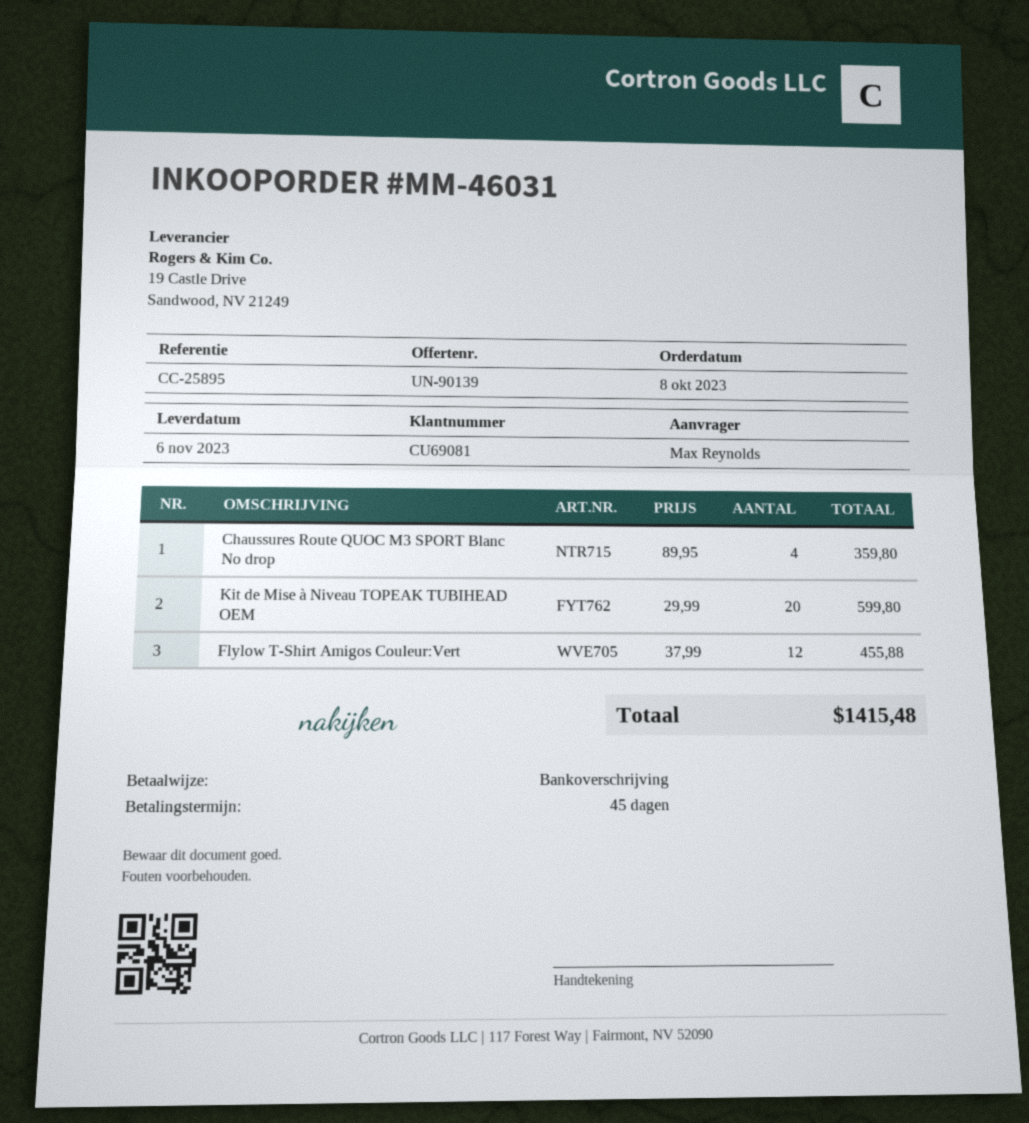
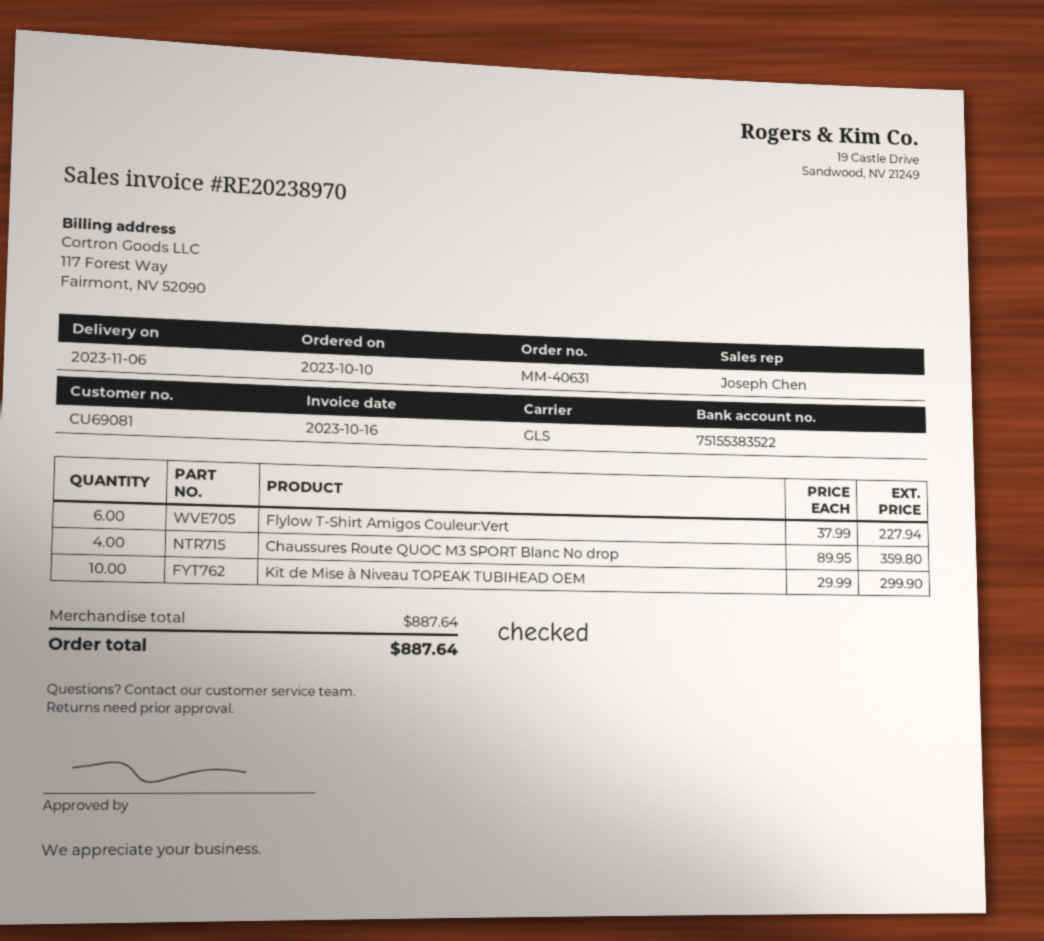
order number: MM-46031 -> MM-40631
order date: 2023-10-08 -> 2023-10-10
Kit de Mise à Niveau TOPEAK TUBIHEAD OEM: 20 x 29.99 = 599.80 -> 10 x 29.99 = 299.90
Flylow T-Shirt Amigos Couleur:Vert: 12 x 37.99 = 455.88 -> 6 x 37.99 = 227.94
total: 1415.48 -> 887.64

